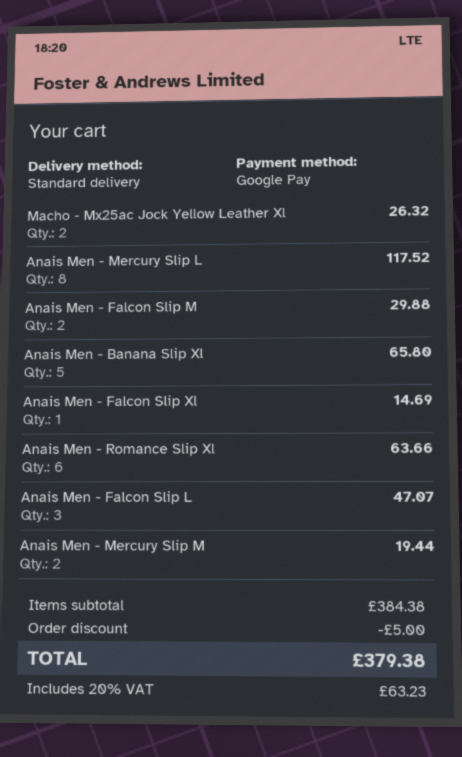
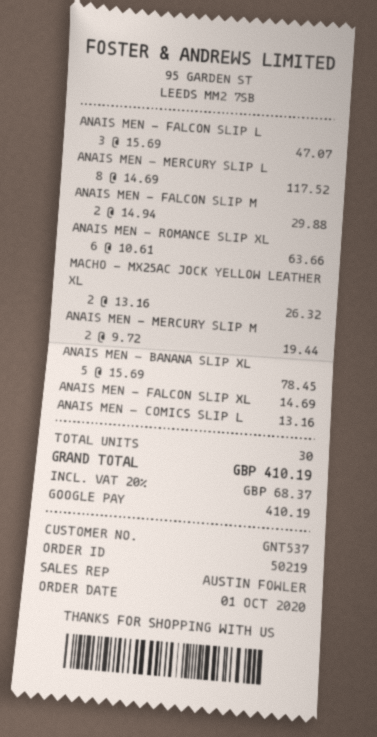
Anais Men - Banana Slip Xl: 5 for 65.80 -> 5 for 78.45
ANAIS MEN - COMICS SLIP L: none -> 1 for 13.16
discount: 5.00 -> none
tax: 20% = 63.23 -> 20% = 68.37
total: 379.38 -> 410.19

